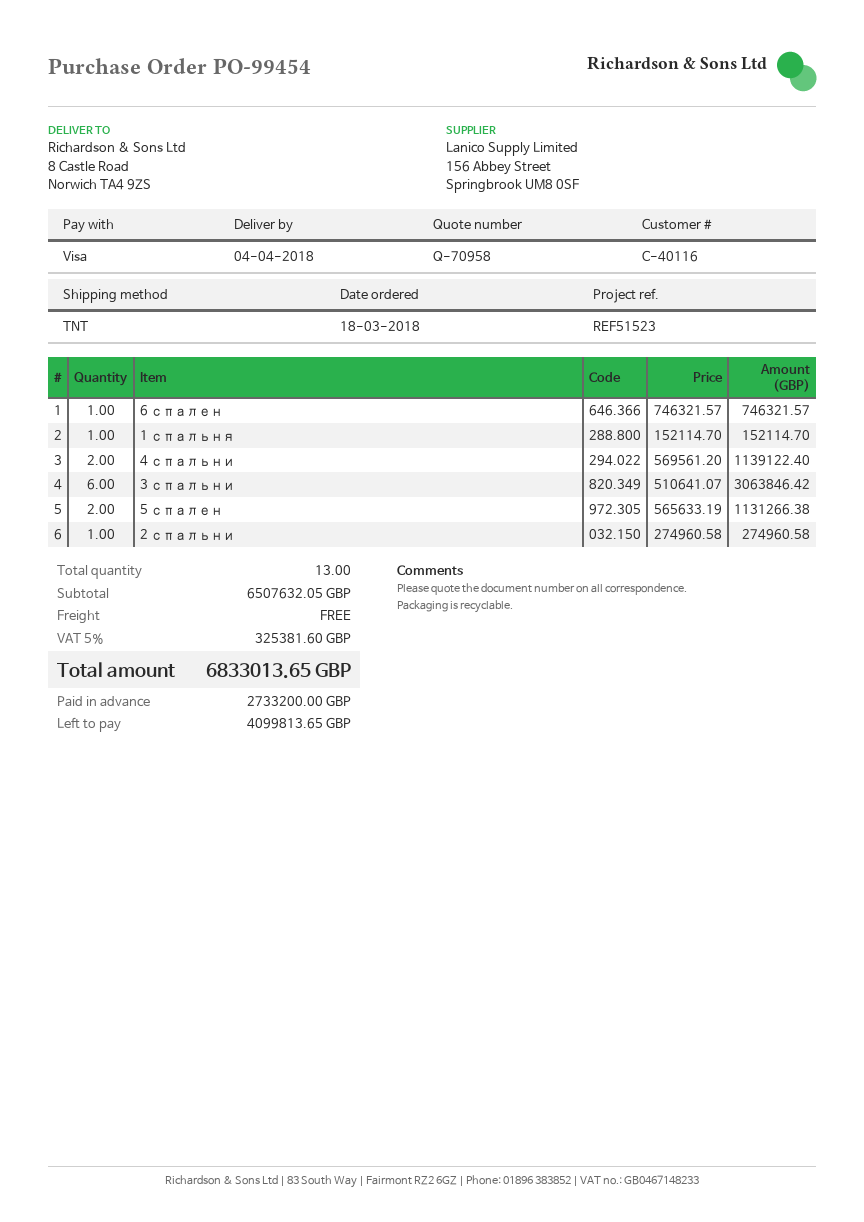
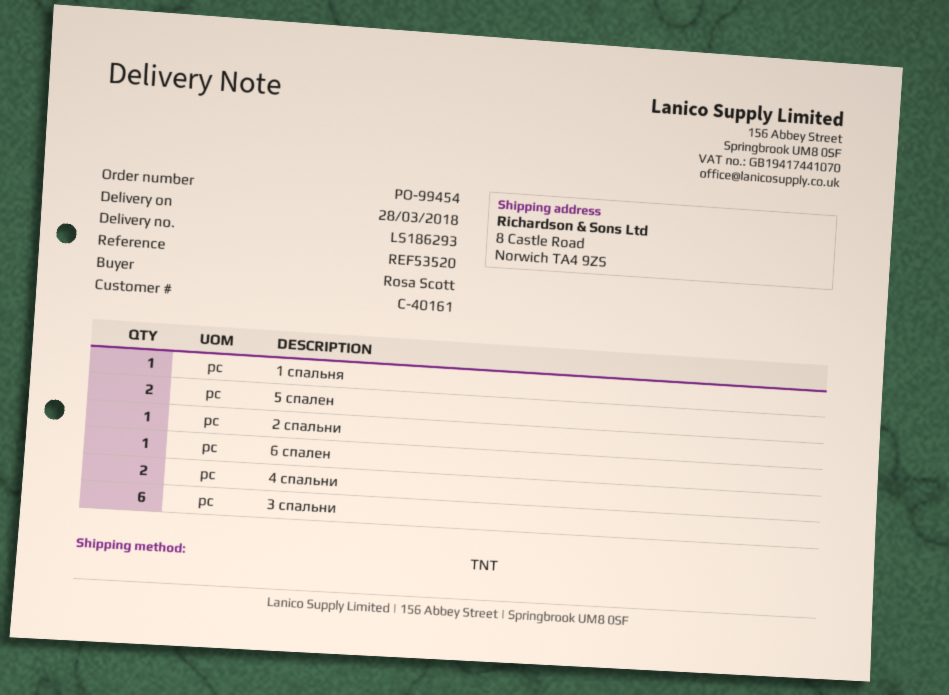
delivery date: 2018-04-04 -> 2018-03-28
customer number: C-40116 -> C-40161
reference: REF51523 -> REF53520

